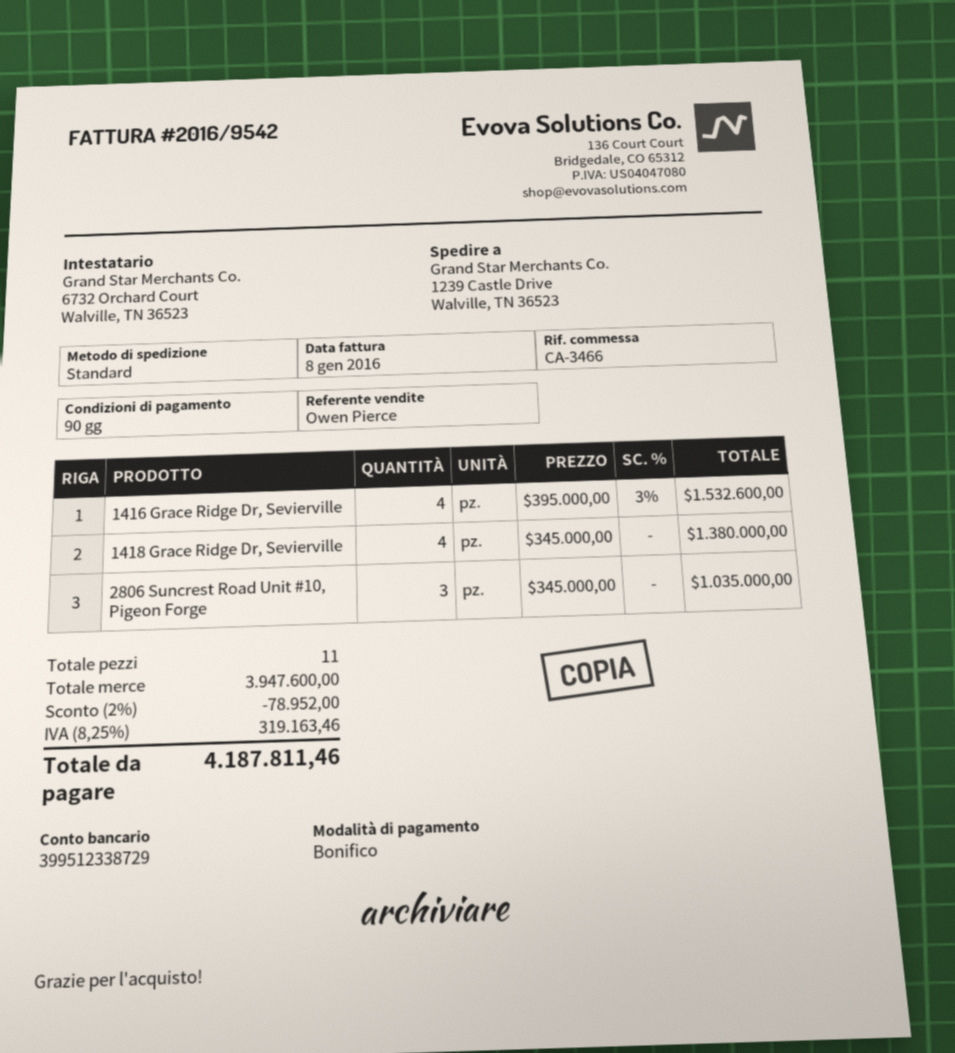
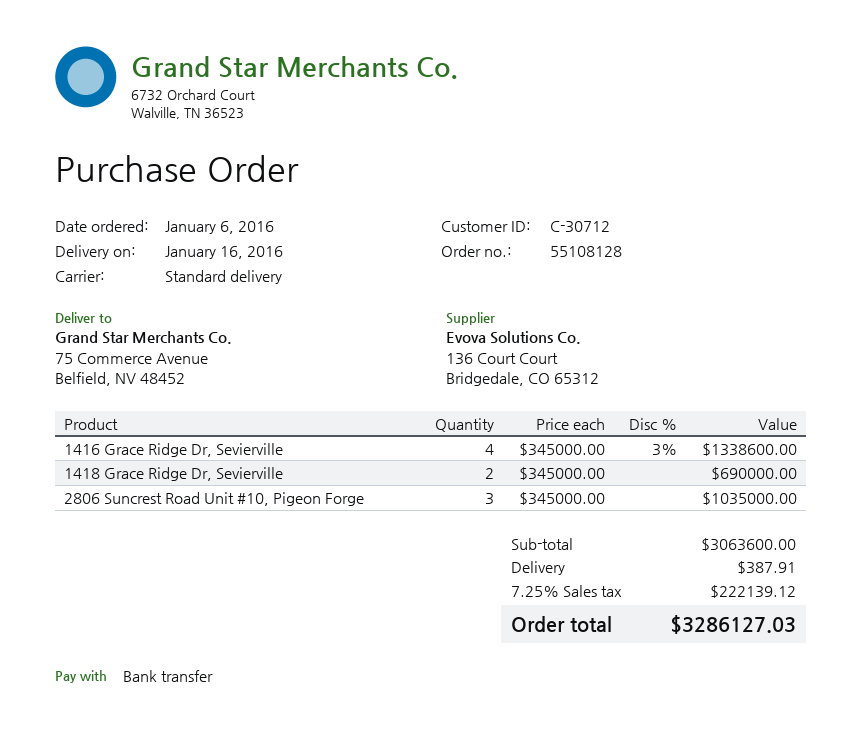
ship to: 1239 Castle Drive, Walville, TN 36523 -> 75 Commerce Avenue, Belfield, NV 48452
1416 Grace Ridge Dr, Sevierville: 4 x 395000.00 - 3% = 1532600.00 -> 4 x 345000.00 - 3% = 1338600.00
1418 Grace Ridge Dr, Sevierville: 4 x 345000.00 = 1380000.00 -> 2 x 345000.00 = 690000.00
subtotal: 3947600.00 -> 3063600.00
discount: 2% = 78952.00 -> none
shipping: none -> 387.91
tax: 8.25% = 319163.46 -> 7.25% = 222139.12
total: 4187811.46 -> 3286127.03

